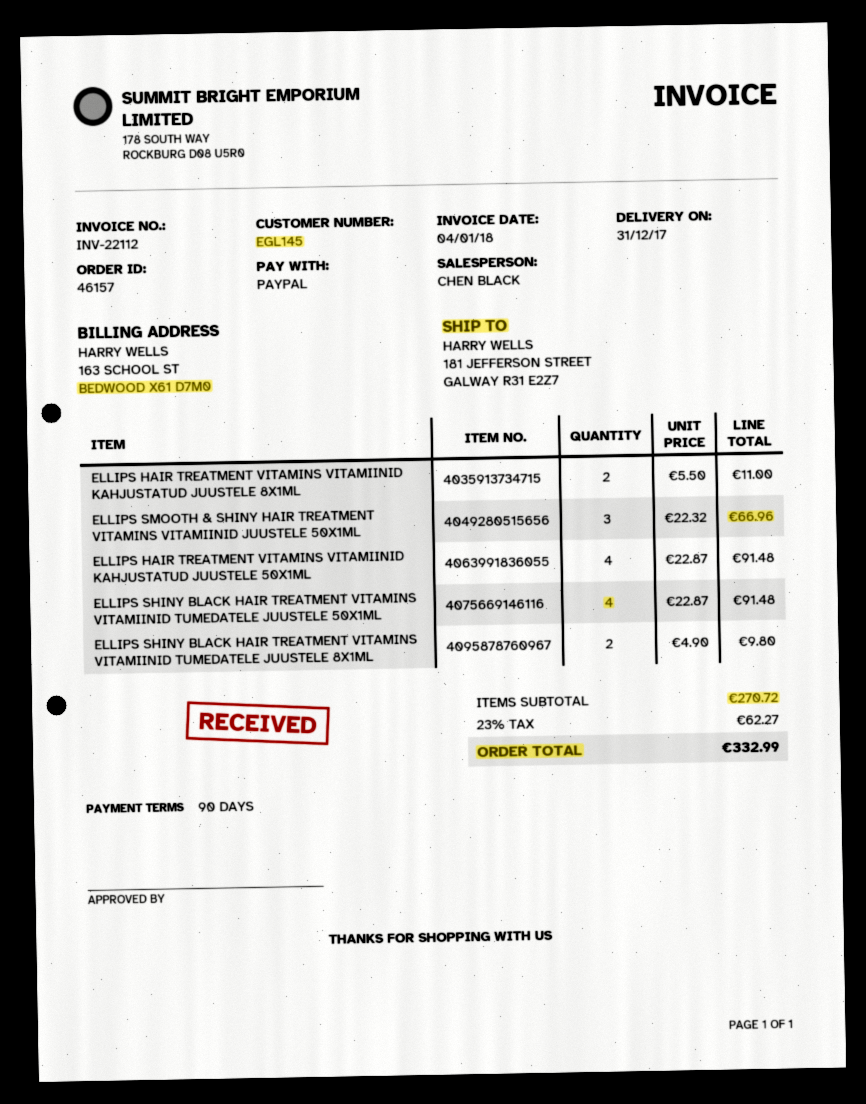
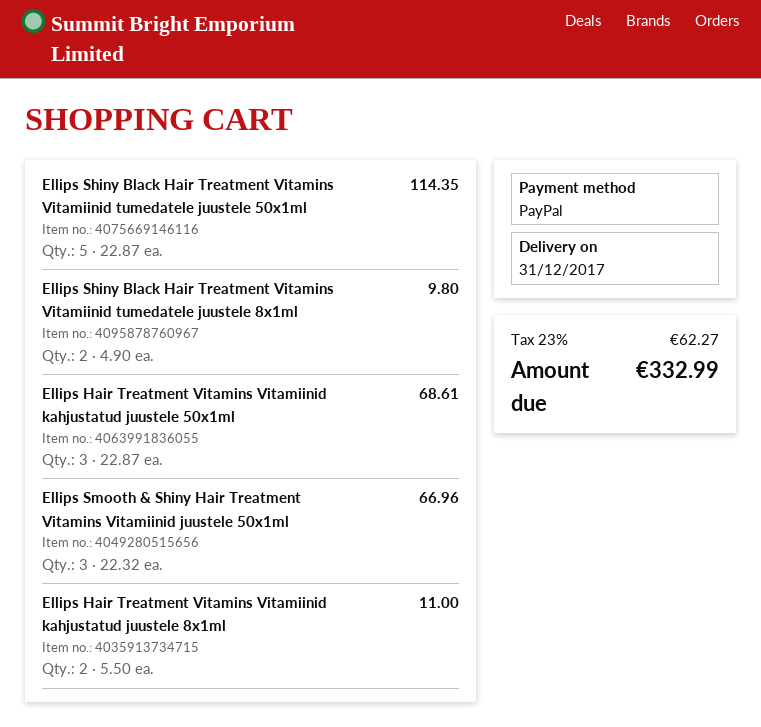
ELLIPS HAIR TREATMENT VITAMINS VITAMIINID KAHJUSTATUD JUUSTELE 50X1ML: 4 x 22.87 = 91.48 -> 3 x 22.87 = 68.61
ELLIPS SHINY BLACK HAIR TREATMENT VITAMINS VITAMIINID TUMEDATELE JUUSTELE 50X1ML: 4 x 22.87 = 91.48 -> 5 x 22.87 = 114.35

